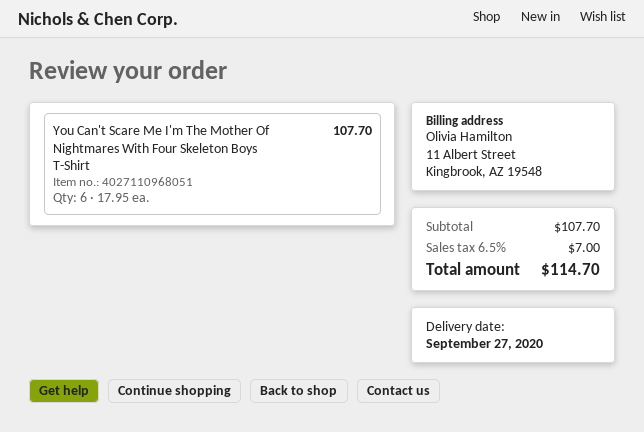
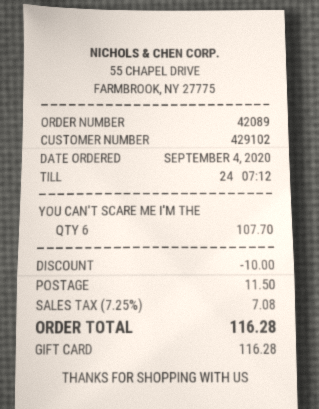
discount: none -> 10.00
shipping: none -> 11.50
tax: 6.5% = 7.00 -> 7.25% = 7.08
total: 114.70 -> 116.28

